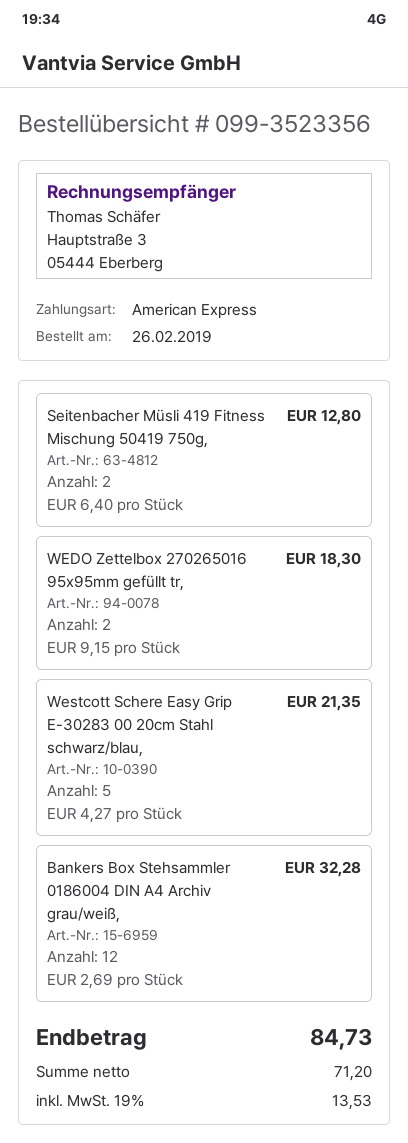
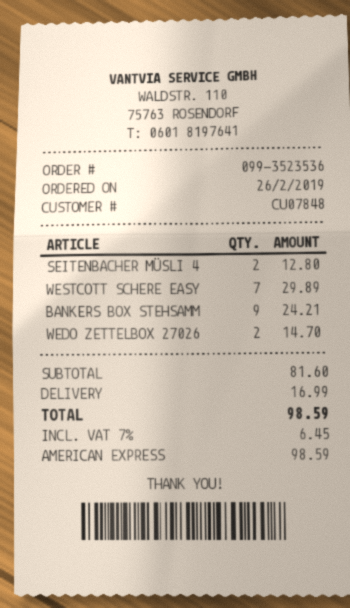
order number: 099-3523356 -> 099-3523536
WEDO Zettelbox 270265016 95x95mm gefüllt tr,: 2 for 18.30 -> 2 for 14.70
Westcott Schere Easy Grip E-30283 00 20cm Stahl schwarz/blau,: 5 for 21.35 -> 7 for 29.89
Bankers Box Stehsammler 0186004 DIN A4 Archiv grau/weiß,: 12 for 32.28 -> 9 for 24.21
shipping: none -> 16.99
tax: 19% = 13.53 -> 7% = 6.45
total: 84.73 -> 98.59

